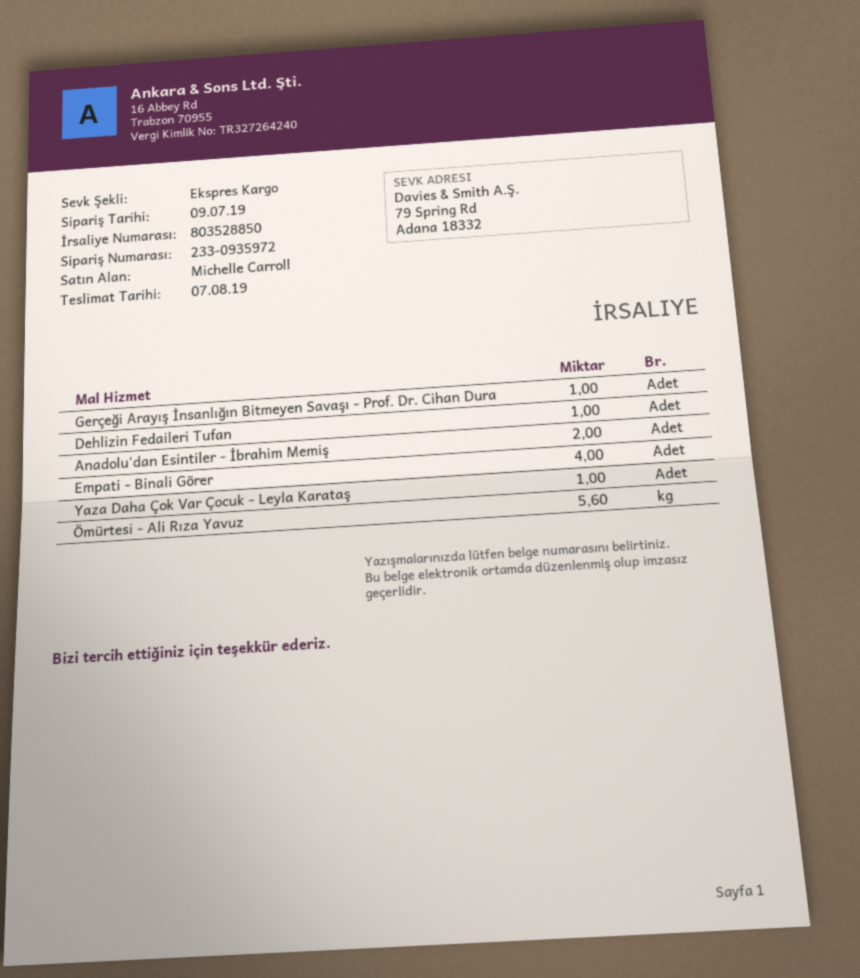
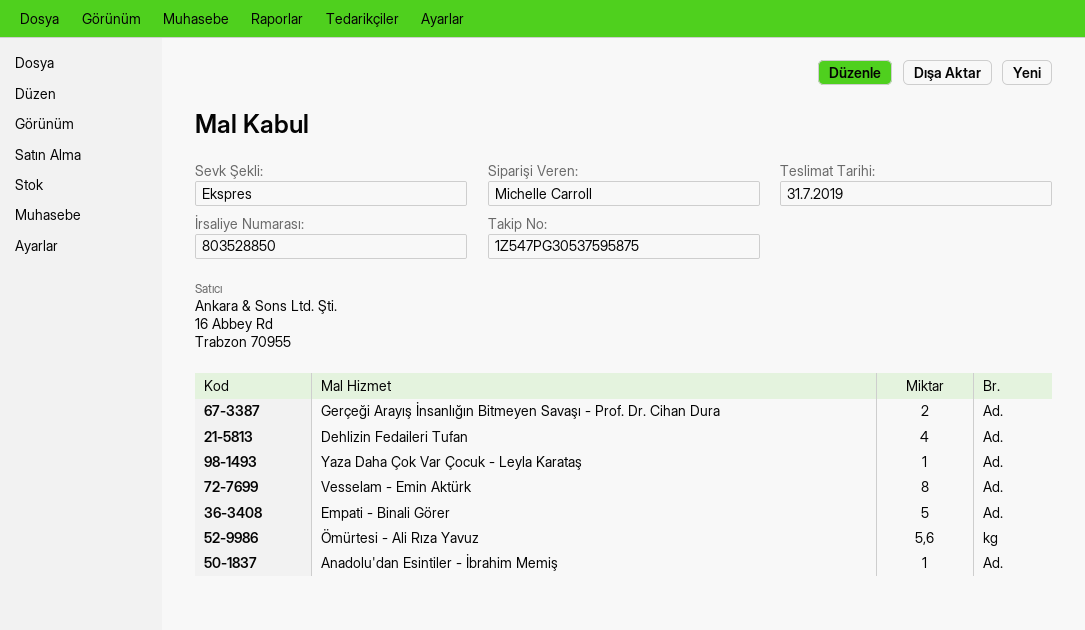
delivery date: 2019-08-07 -> 2019-07-31
Gerçeği Arayış İnsanlığın Bitmeyen Savaşı - Prof. Dr. Cihan Dura: 1 -> 2
Dehlizin Fedaileri Tufan: 1 -> 4
Anadolu'dan Esintiler - İbrahim Memiş: 2 -> 1
Empati - Binali Görer: 4 -> 5
Vesselam - Emin Aktürk: none -> 8

